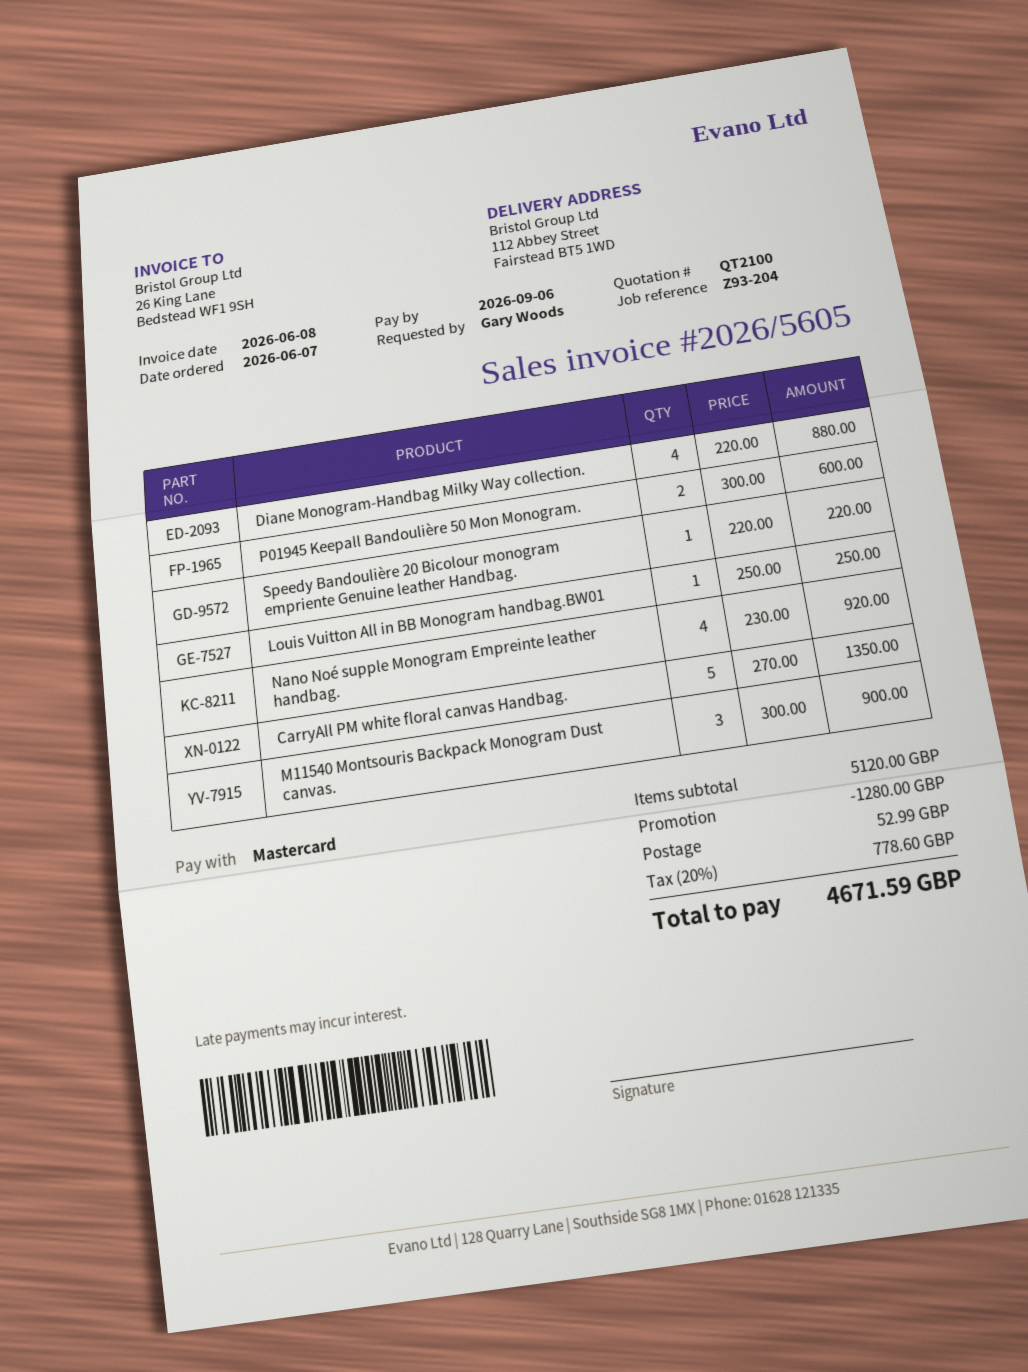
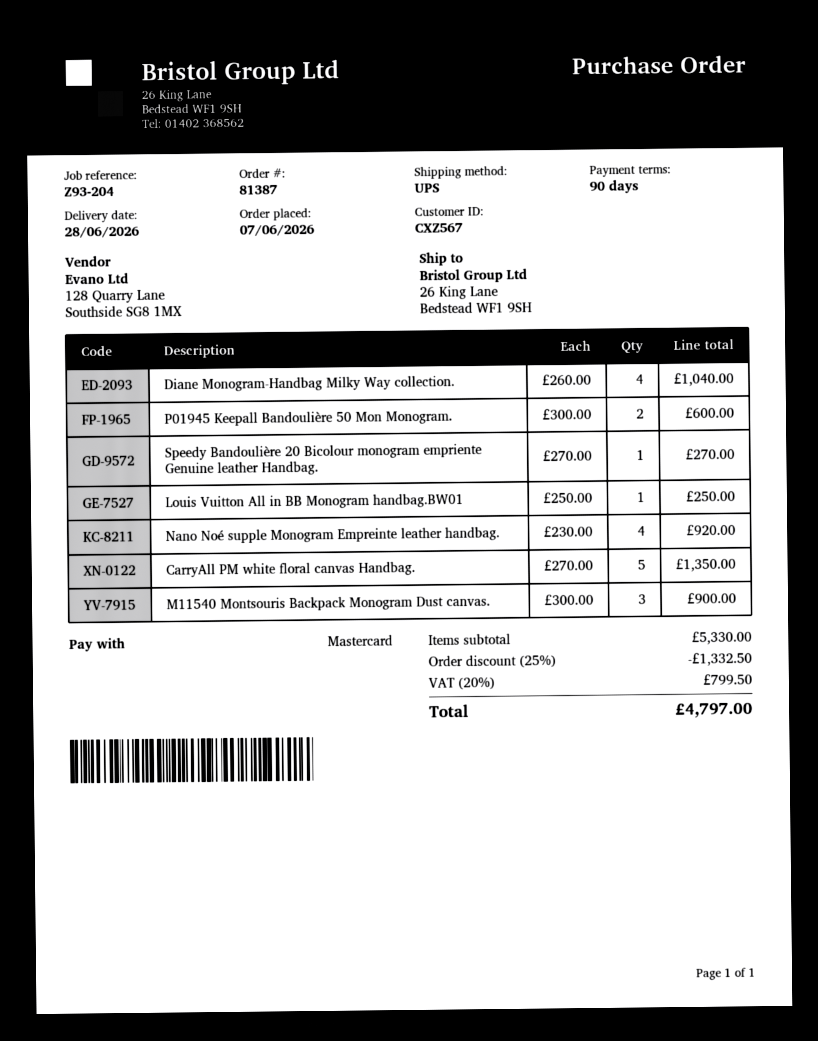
ship to: 112 Abbey Street, Fairstead BT5 1WD -> 26 King Lane, Bedstead WF1 9SH
Diane Monogram-Handbag Milky Way collection.: 4 x 220.00 = 880.00 -> 4 x 260.00 = 1040.00
Speedy Bandoulière 20 Bicolour monogram empriente Genuine leather Handbag.: 1 x 220.00 = 220.00 -> 1 x 270.00 = 270.00
subtotal: 5120.00 -> 5330.00
discount: 1280.00 -> 1332.50
shipping: 52.99 -> none
tax: 20% = 778.60 -> 20% = 799.50
total: 4671.59 -> 4797.00

